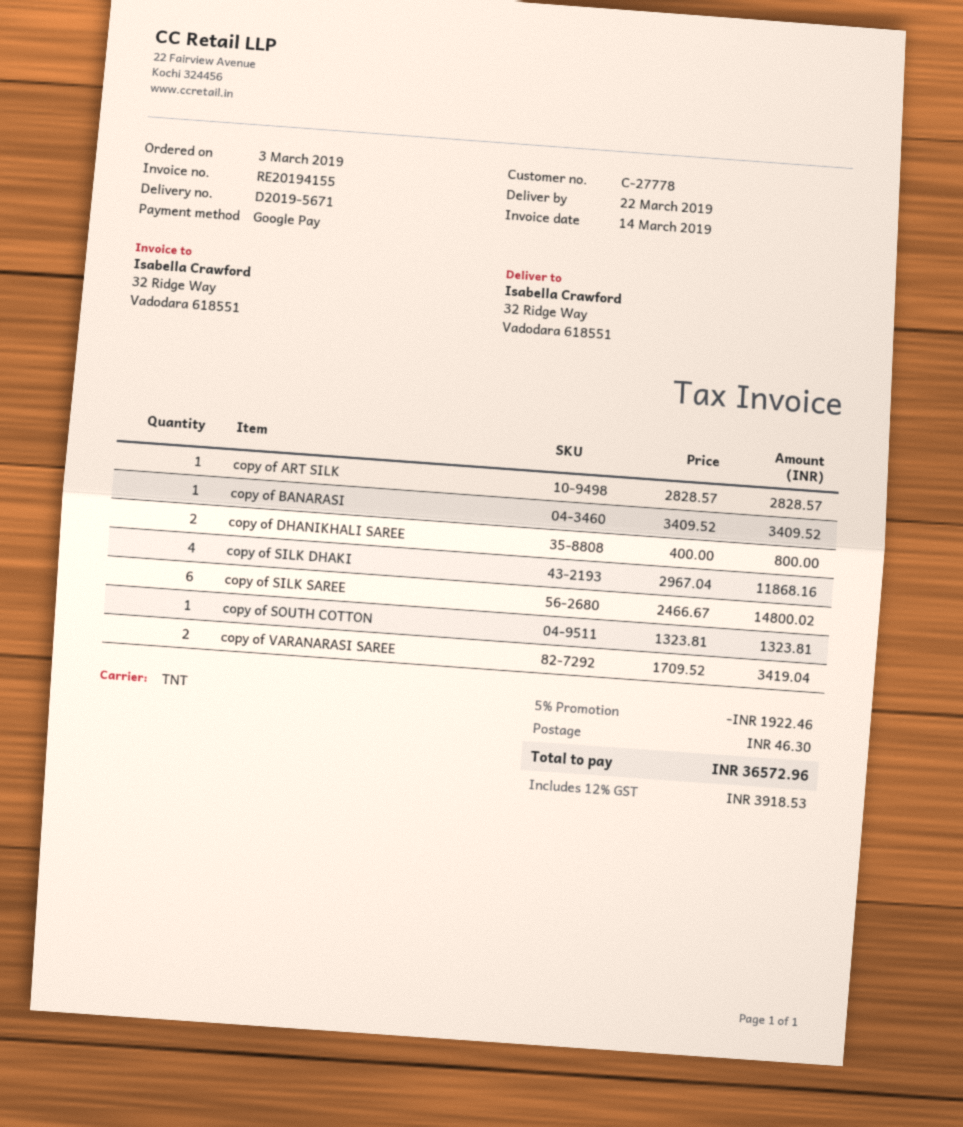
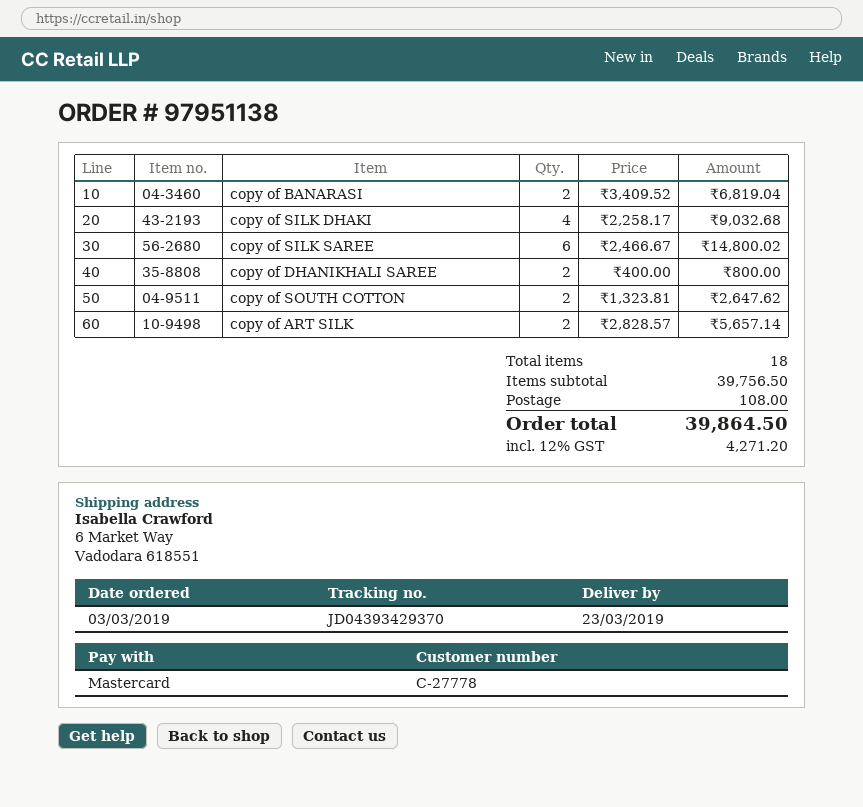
delivery date: 2019-03-22 -> 2019-03-23
payment method: Google Pay -> Mastercard
ship to: 32 Ridge Way, Vadodara 618551 -> 6 Market Way, Vadodara 618551
copy of ART SILK: 1 x 2828.57 = 2828.57 -> 2 x 2828.57 = 5657.14
copy of BANARASI: 1 x 3409.52 = 3409.52 -> 2 x 3409.52 = 6819.04
copy of SILK DHAKI: 4 x 2967.04 = 11868.16 -> 4 x 2258.17 = 9032.68
copy of SOUTH COTTON: 1 x 1323.81 = 1323.81 -> 2 x 1323.81 = 2647.62
copy of VARANARASI SAREE: 2 x 1709.52 = 3419.04 -> none
discount: 5% = 1922.46 -> none
shipping: 46.30 -> 108.00
tax: 12% = 3918.53 -> 12% = 4271.20
total: 36572.96 -> 39864.50

